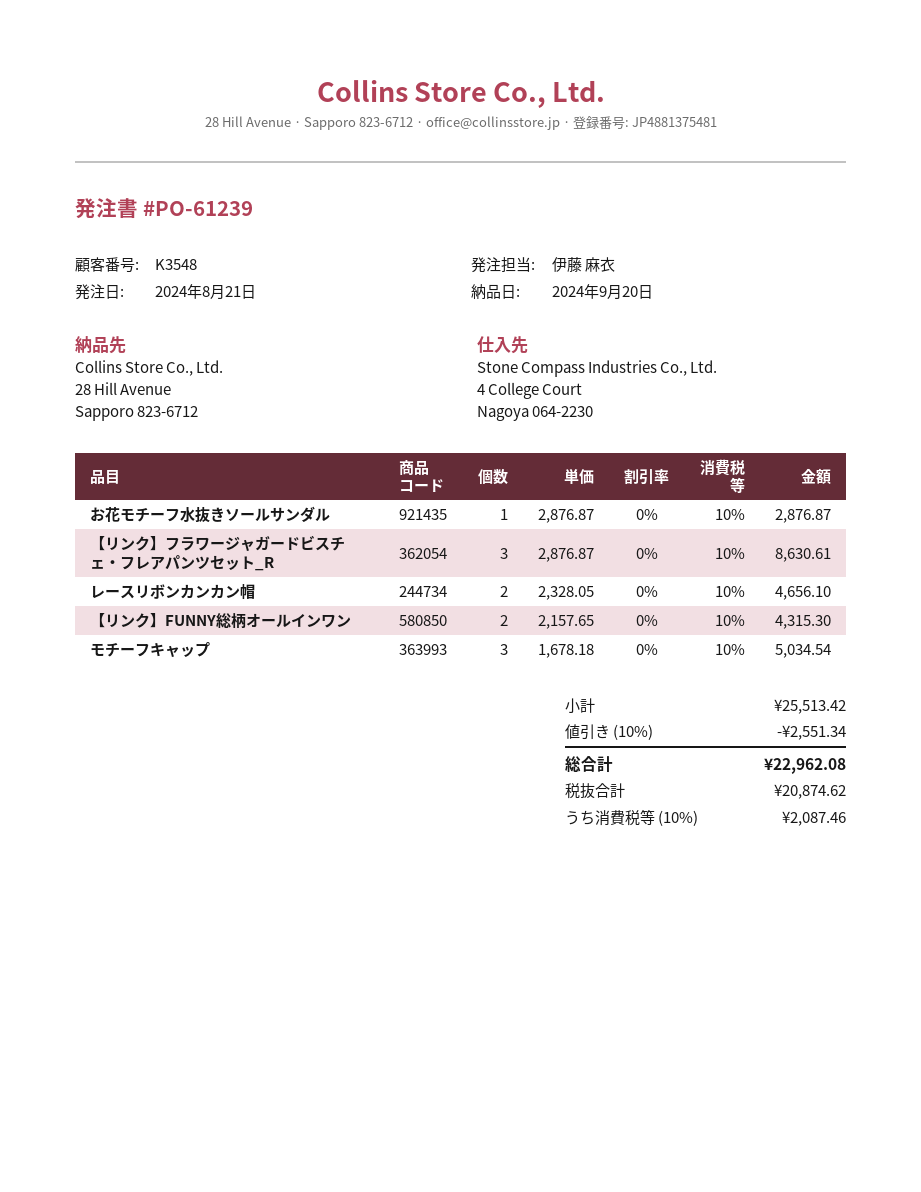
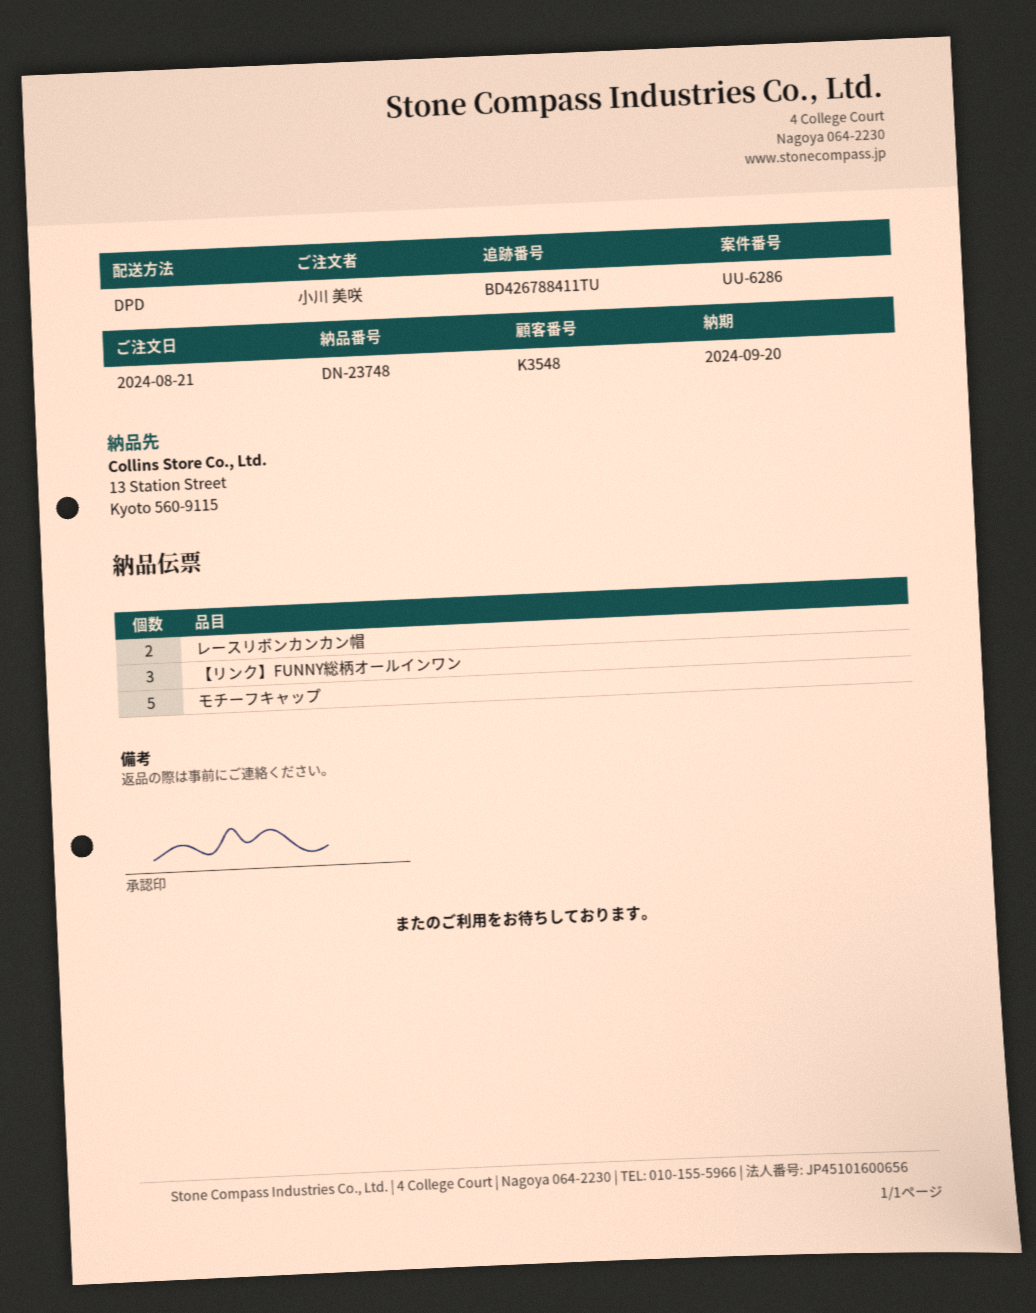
ordered by: 伊藤 麻衣 -> 小川 美咲
ship to: 28 Hill Avenue, Sapporo 823-6712 -> 13 Station Street, Kyoto 560-9115
お花モチーフ水抜きソールサンダル: 1 -> none
【リンク】フラワージャガードビスチェ・フレアパンツセット_R: 3 -> none
【リンク】FUNNY総柄オールインワン: 2 -> 3
モチーフキャップ: 3 -> 5

